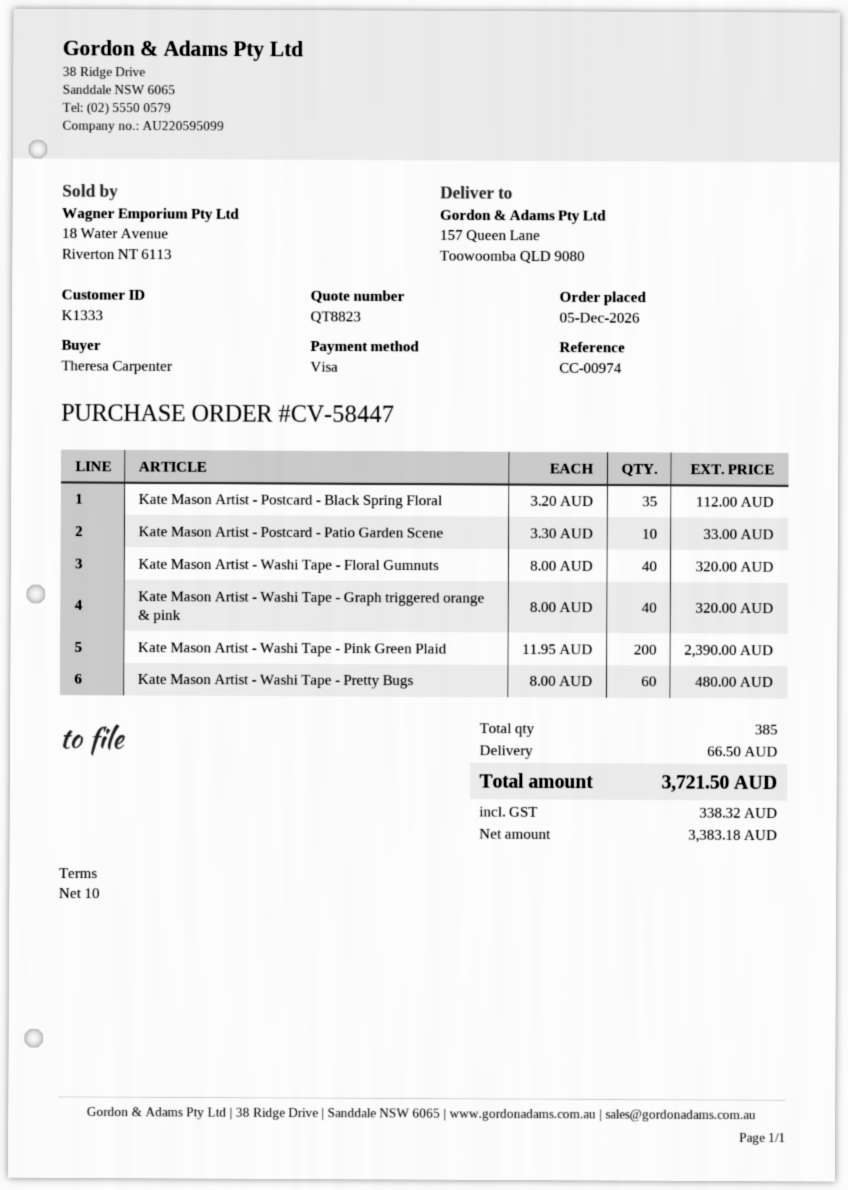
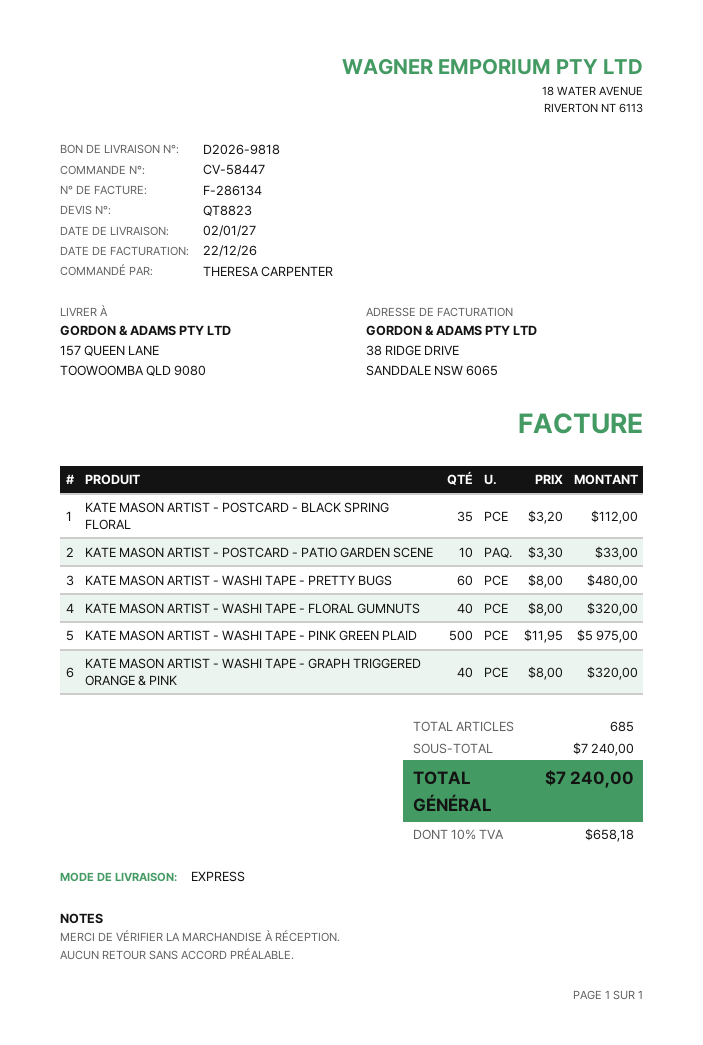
Kate Mason Artist - Washi Tape - Pink Green Plaid: 200 x 11.95 = 2390.00 -> 500 x 11.95 = 5975.00
total quantity: 385 -> 685
shipping: 66.50 -> none
tax: 338.32 -> 658.18
total: 3721.50 -> 7240.00

